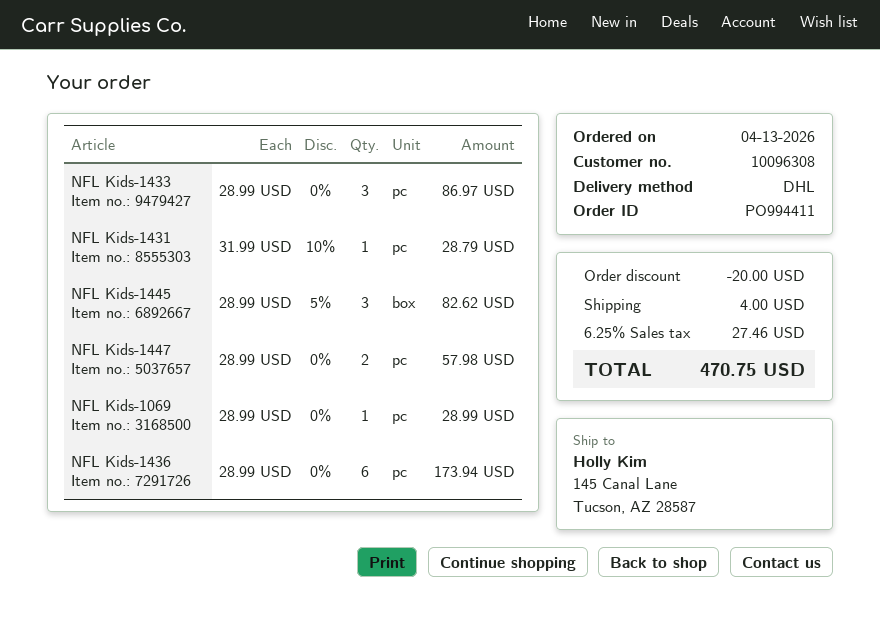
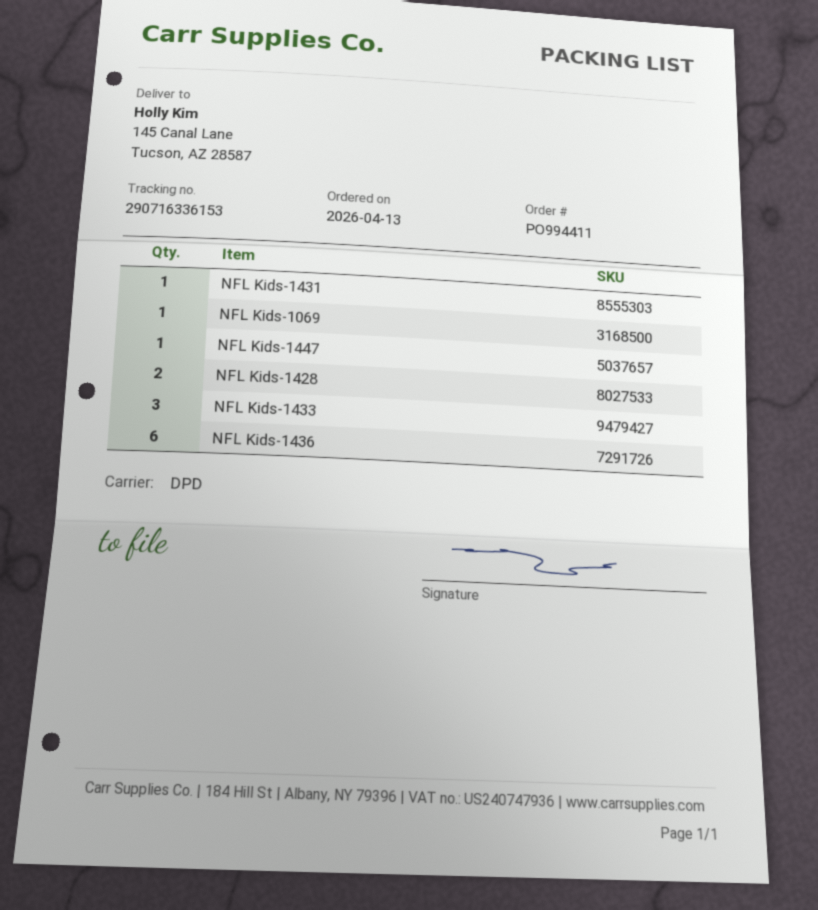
shipping method: DHL -> DPD
NFL Kids-1445: 3 -> none
NFL Kids-1447: 2 -> 1
NFL Kids-1428: none -> 2

